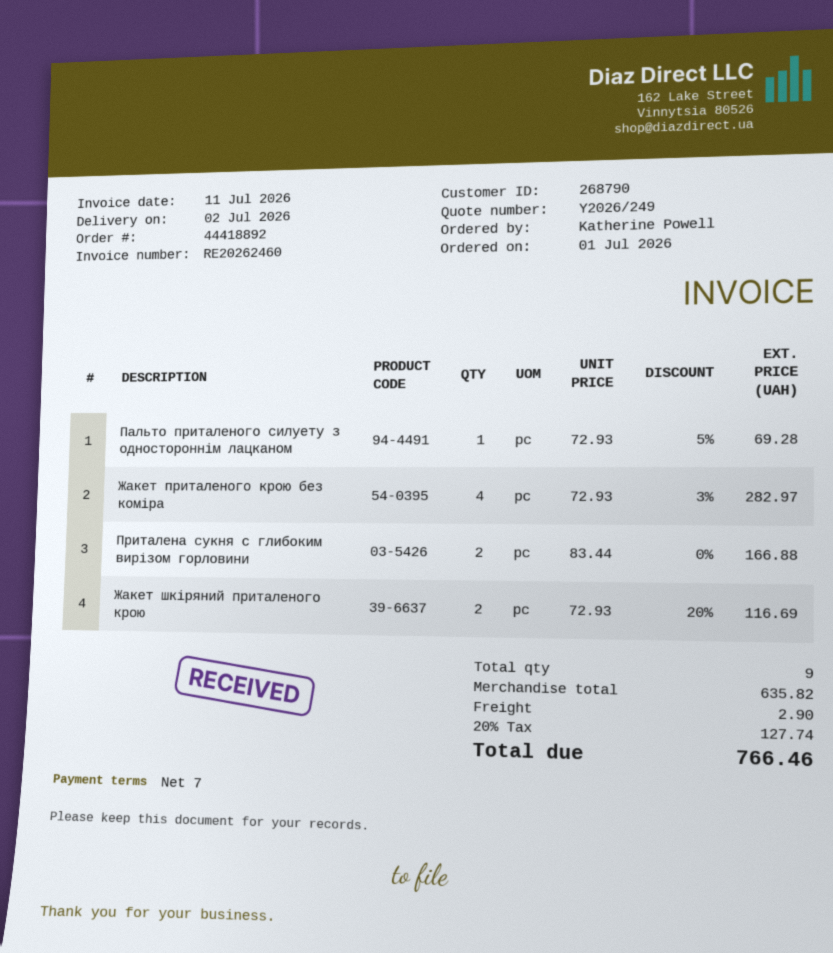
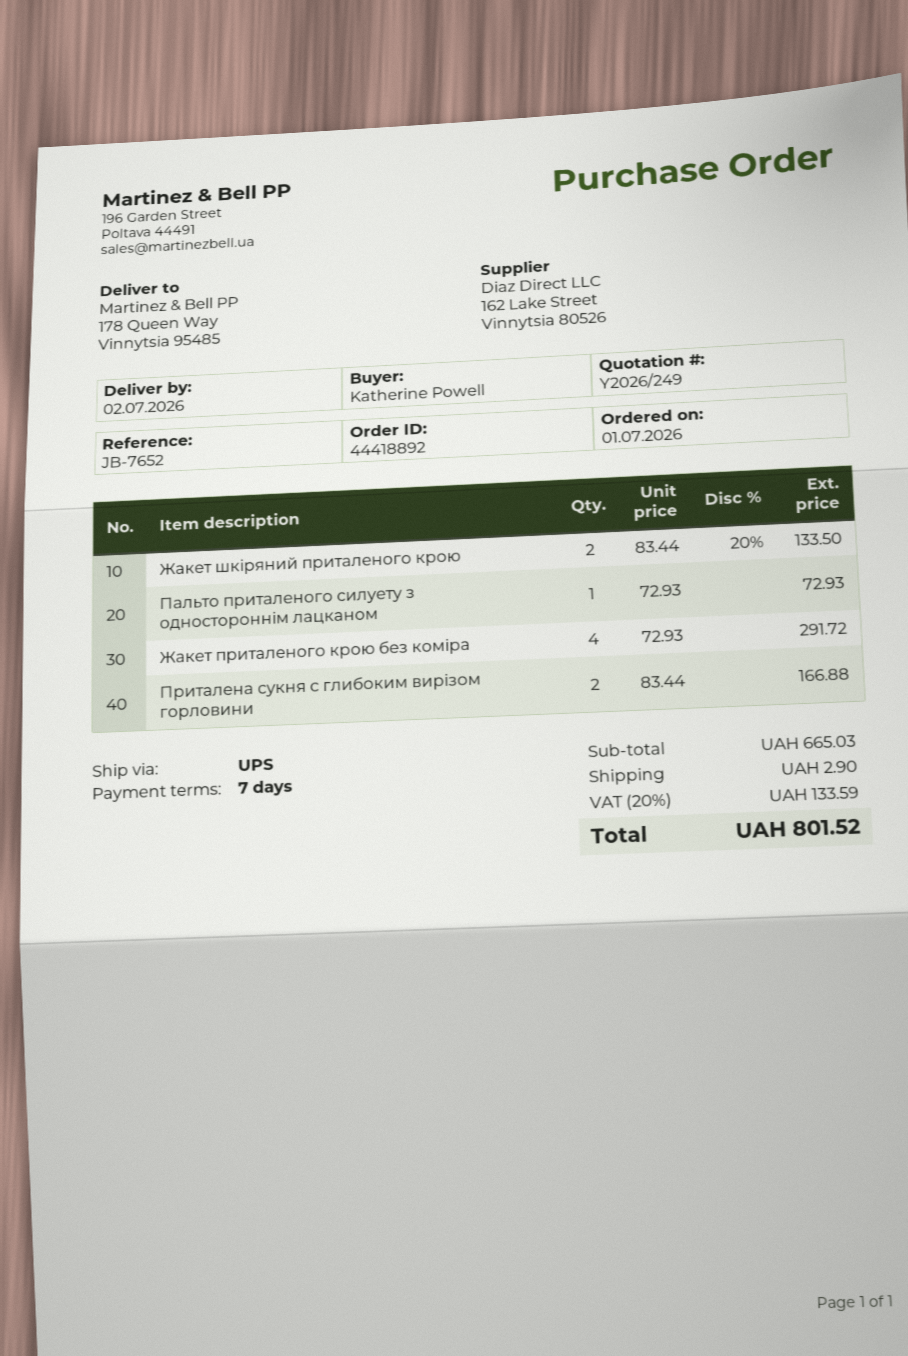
Пальто приталеного силуету з одностороннім лацканом: 1 x 72.93 - 5% = 69.28 -> 1 x 72.93 = 72.93
Жакет приталеного крою без коміра: 4 x 72.93 - 3% = 282.97 -> 4 x 72.93 = 291.72
Жакет шкіряний приталеного крою: 2 x 72.93 - 20% = 116.69 -> 2 x 83.44 - 20% = 133.50
subtotal: 635.82 -> 665.03
tax: 20% = 127.74 -> 20% = 133.59
total: 766.46 -> 801.52

